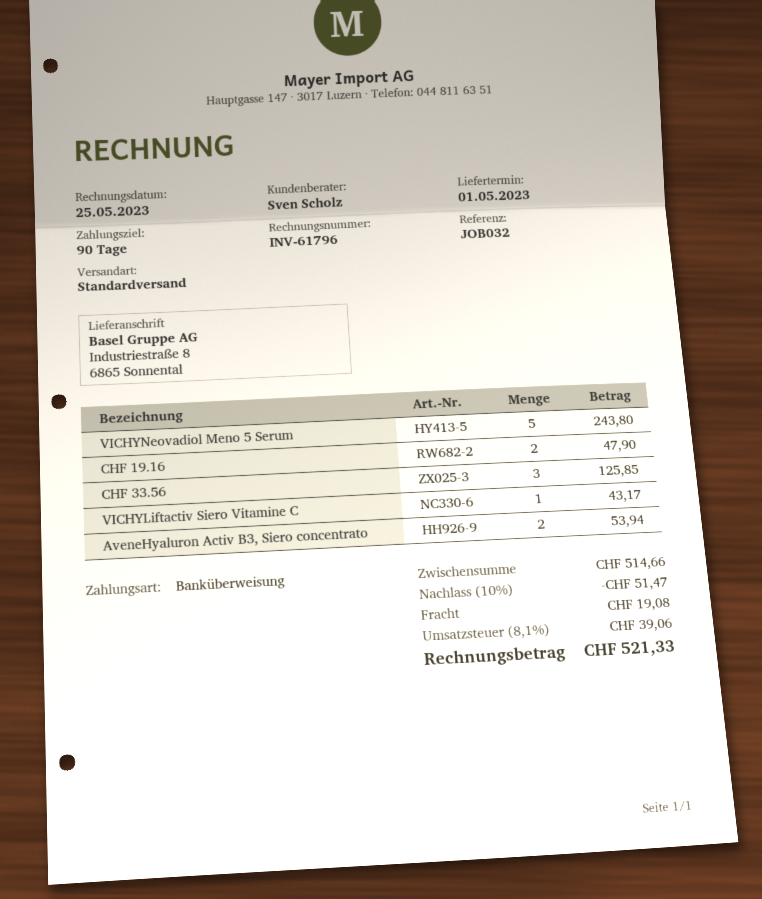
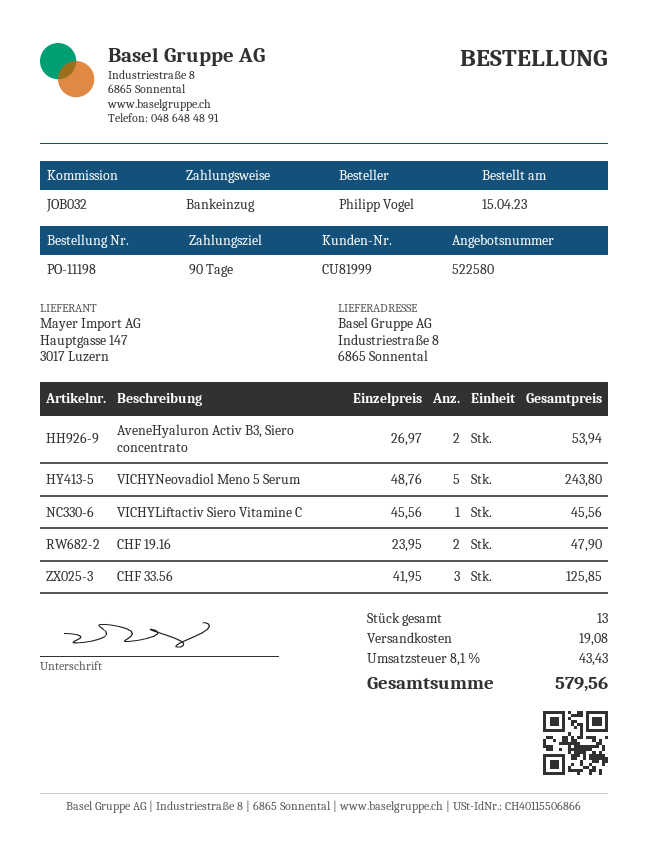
payment method: bank transfer -> direct debit
VICHYLiftactiv Siero Vitamine C: 1 for 43.17 -> 1 for 45.56
discount: 10% = 51.47 -> none
tax: 8.1% = 39.06 -> 8.1% = 43.43
total: 521.33 -> 579.56

